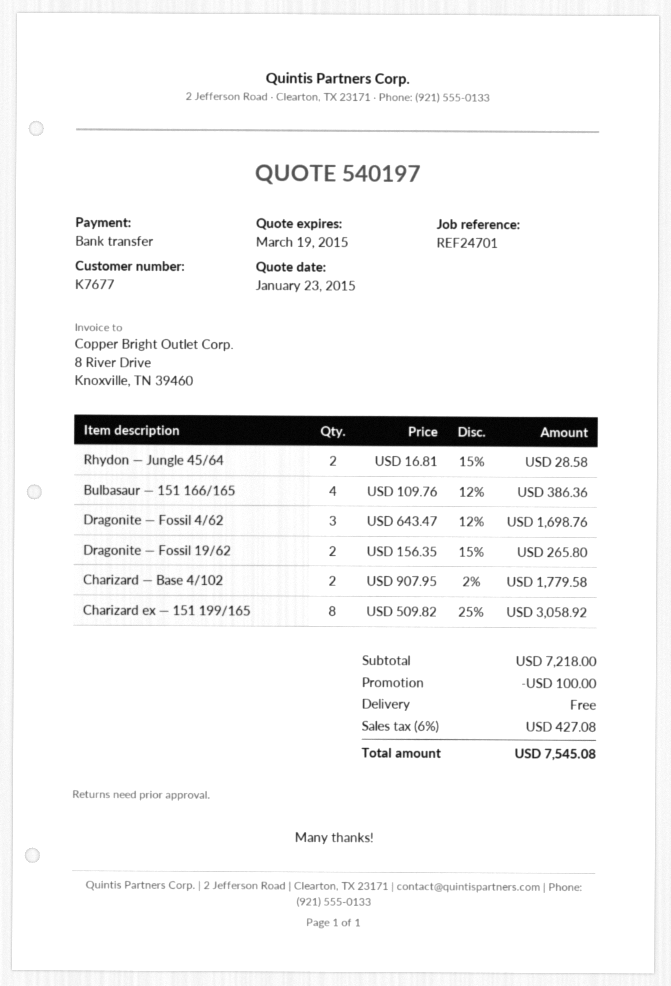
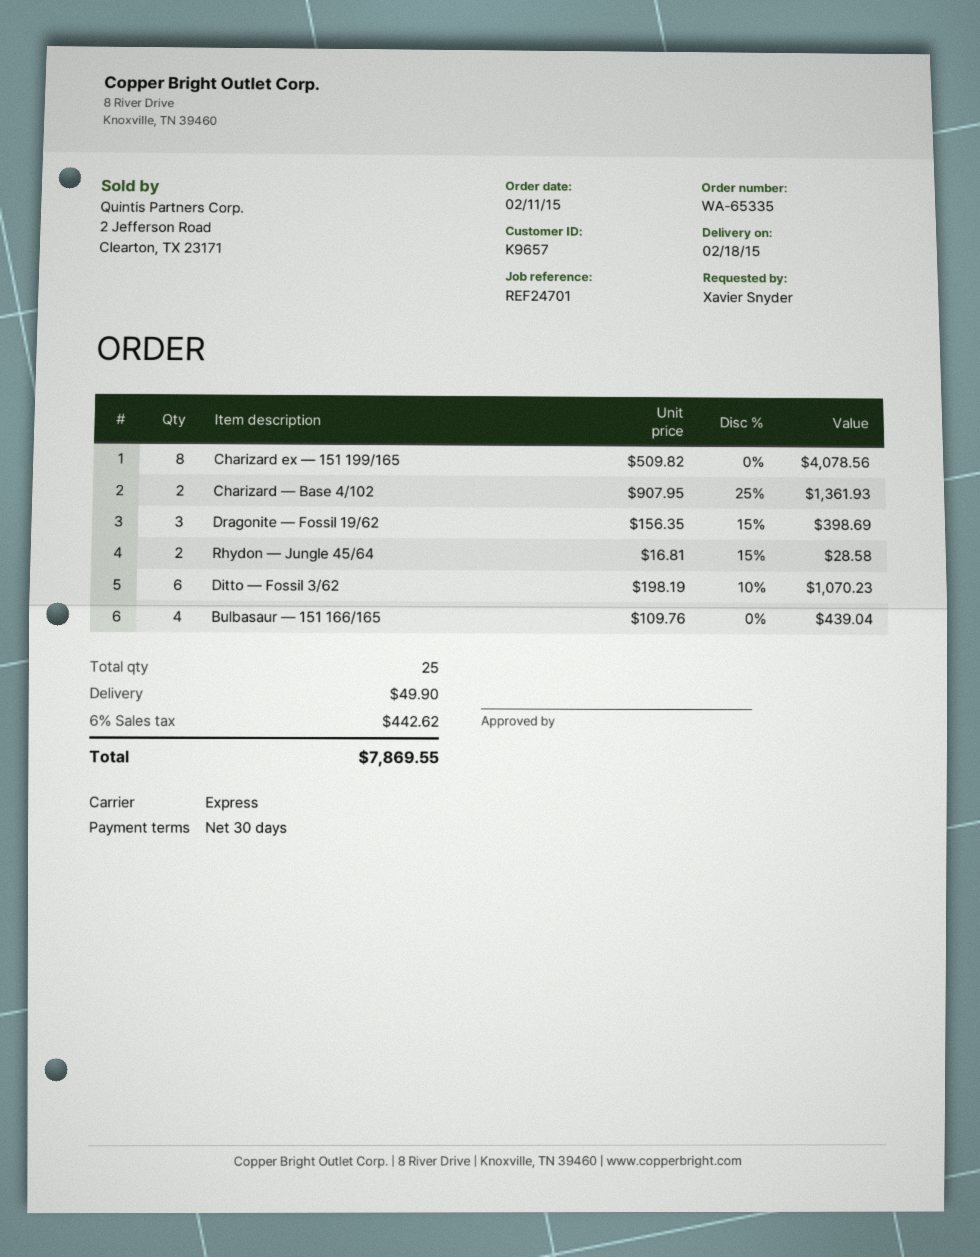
customer number: K7677 -> K9657
Bulbasaur — 151 166/165: 4 x 109.76 - 12% = 386.36 -> 4 x 109.76 = 439.04
Dragonite — Fossil 4/62: 3 x 643.47 - 12% = 1698.76 -> none
Dragonite — Fossil 19/62: 2 x 156.35 - 15% = 265.80 -> 3 x 156.35 - 15% = 398.69
Charizard — Base 4/102: 2 x 907.95 - 2% = 1779.58 -> 2 x 907.95 - 25% = 1361.93
Charizard ex — 151 199/165: 8 x 509.82 - 25% = 3058.92 -> 8 x 509.82 = 4078.56
Ditto — Fossil 3/62: none -> 6 x 198.19 - 10% = 1070.23
discount: 100.00 -> none
shipping: 0.00 -> 49.90
tax: 6% = 427.08 -> 6% = 442.62
total: 7545.08 -> 7869.55

